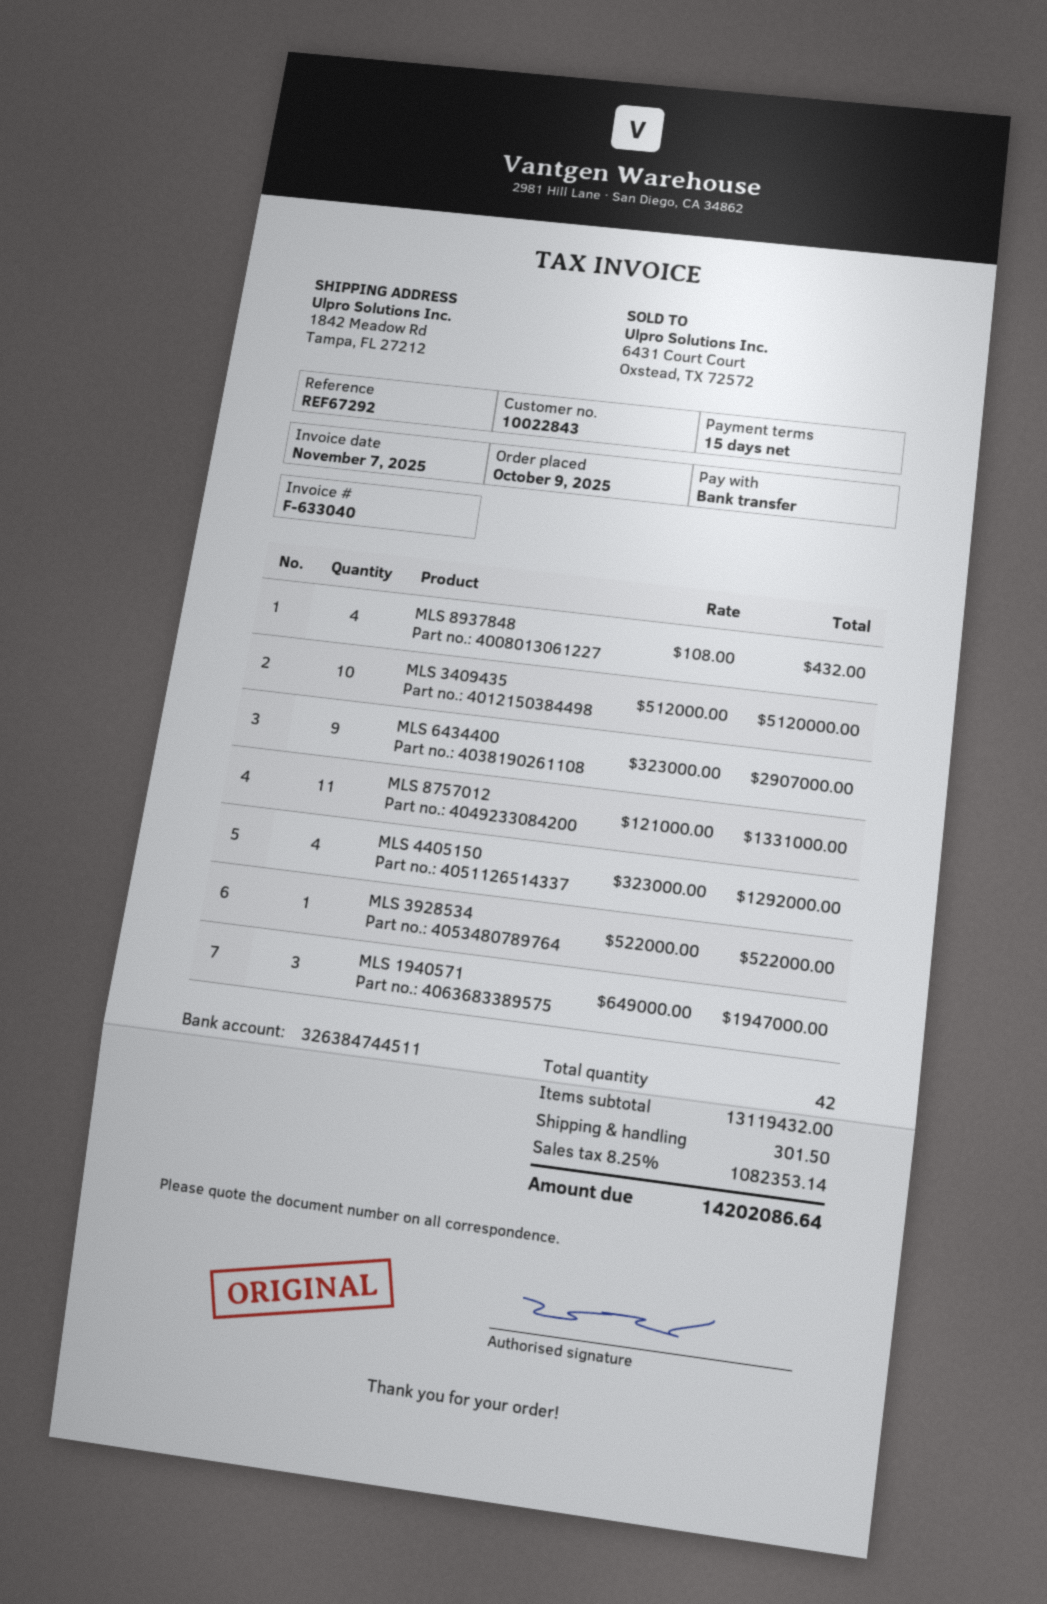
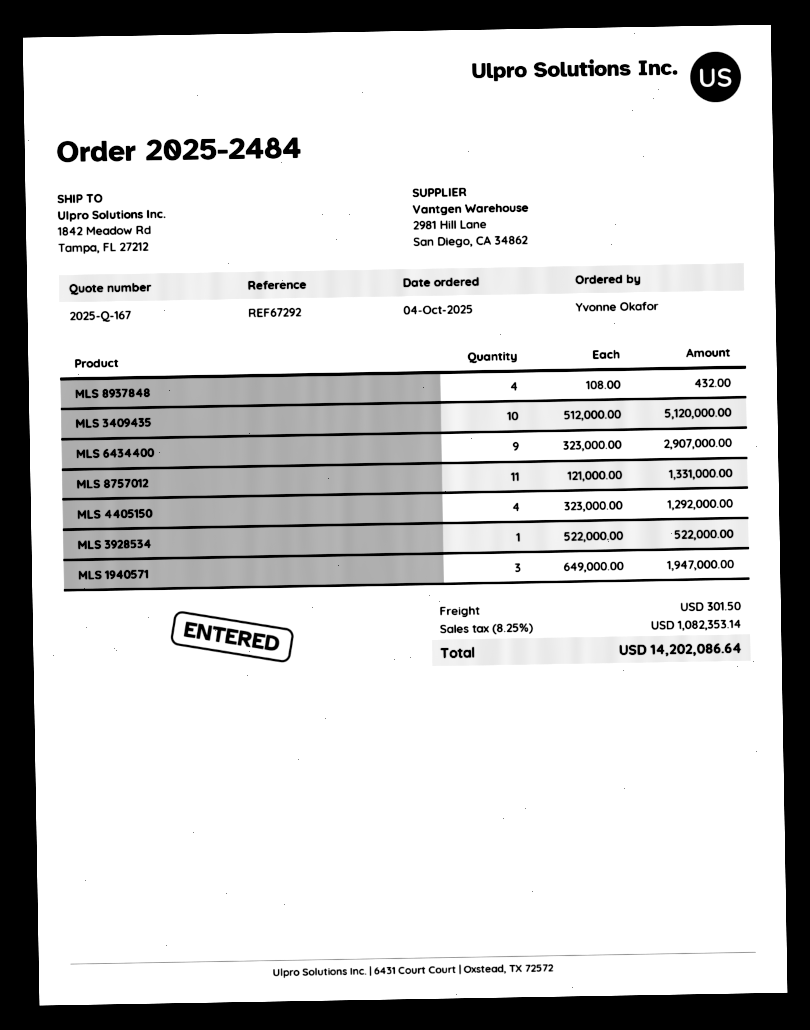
order date: 2025-10-09 -> 2025-10-04

